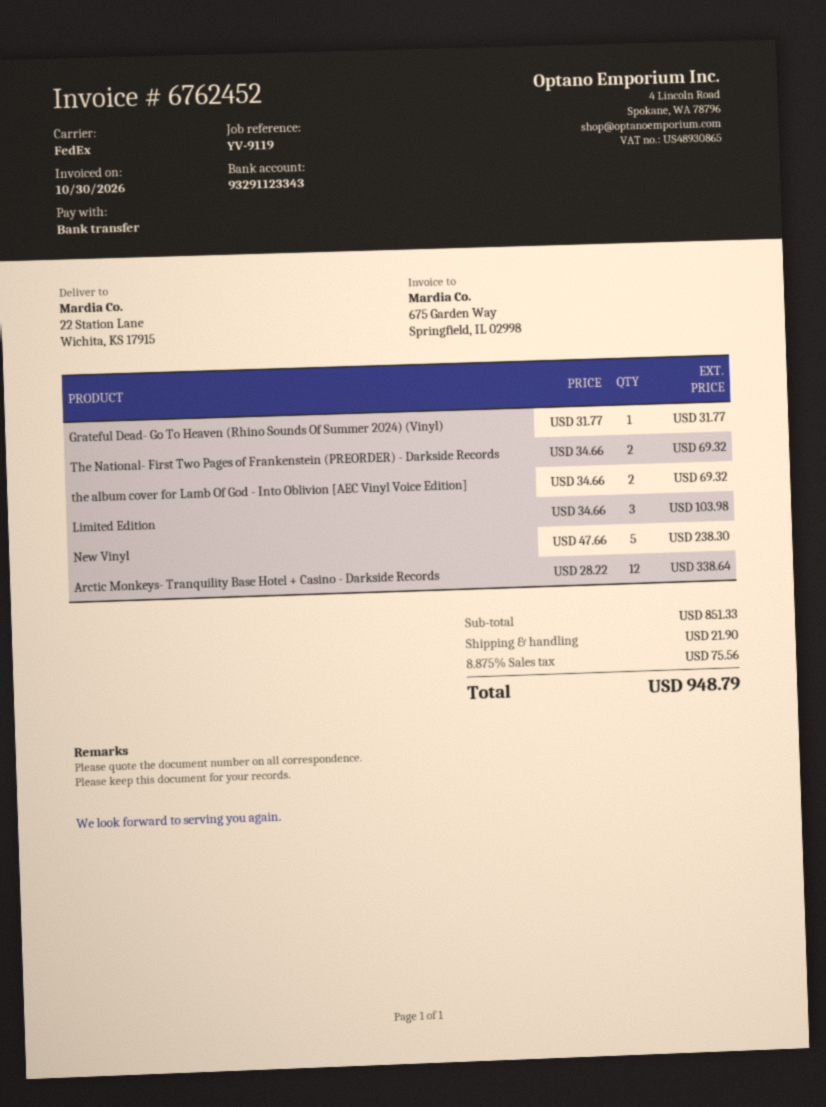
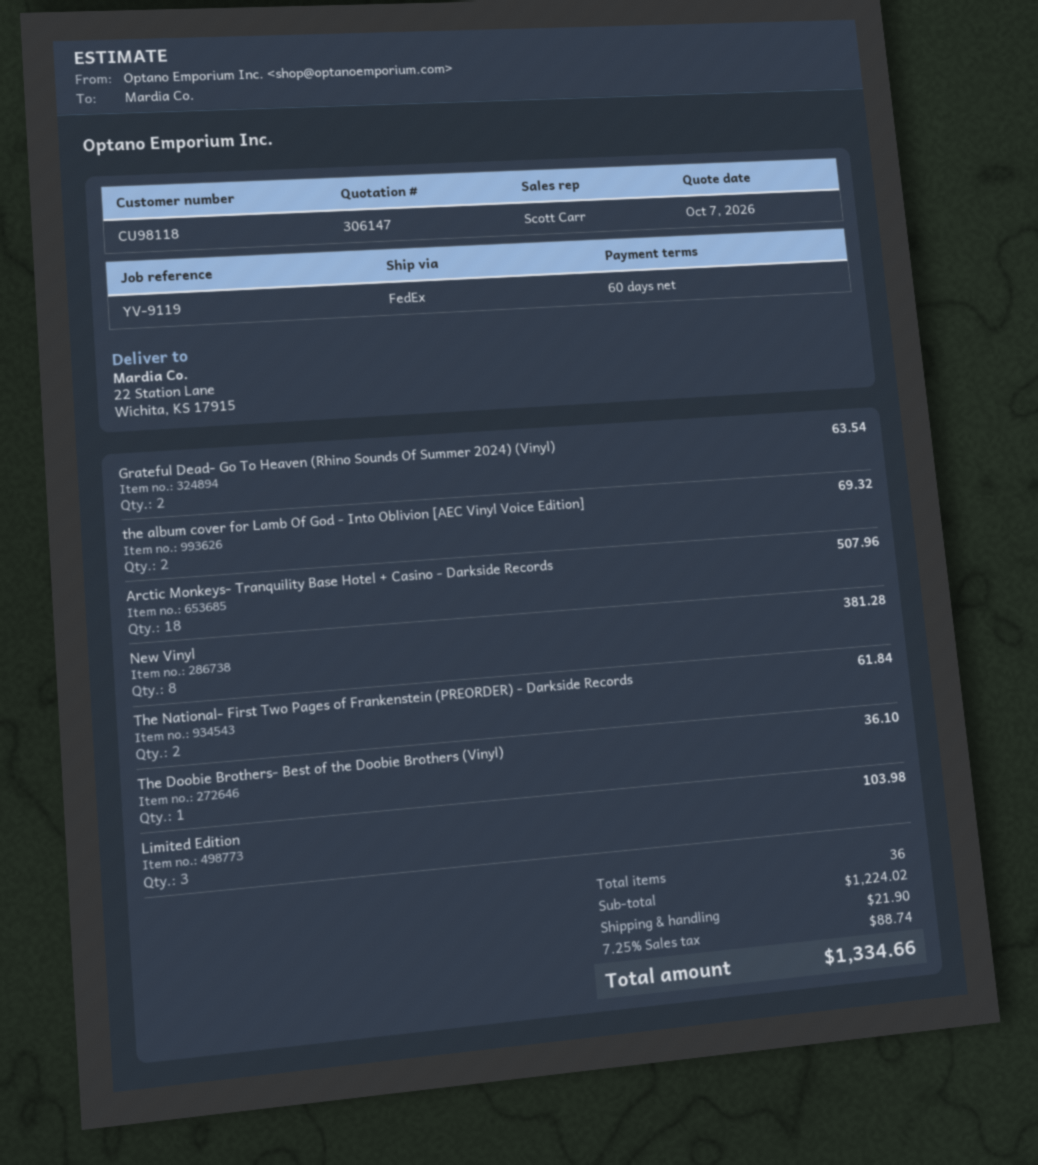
Grateful Dead- Go To Heaven (Rhino Sounds Of Summer 2024) (Vinyl): 1 for 31.77 -> 2 for 63.54
The National- First Two Pages of Frankenstein (PREORDER) - Darkside Records: 2 for 69.32 -> 2 for 61.84
New Vinyl: 5 for 238.30 -> 8 for 381.28
Arctic Monkeys- Tranquility Base Hotel + Casino - Darkside Records: 12 for 338.64 -> 18 for 507.96
The Doobie Brothers- Best of the Doobie Brothers (Vinyl): none -> 1 for 36.10
subtotal: 851.33 -> 1224.02
tax: 8.875% = 75.56 -> 7.25% = 88.74
total: 948.79 -> 1334.66

